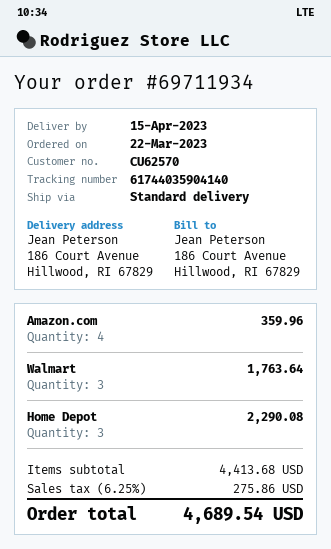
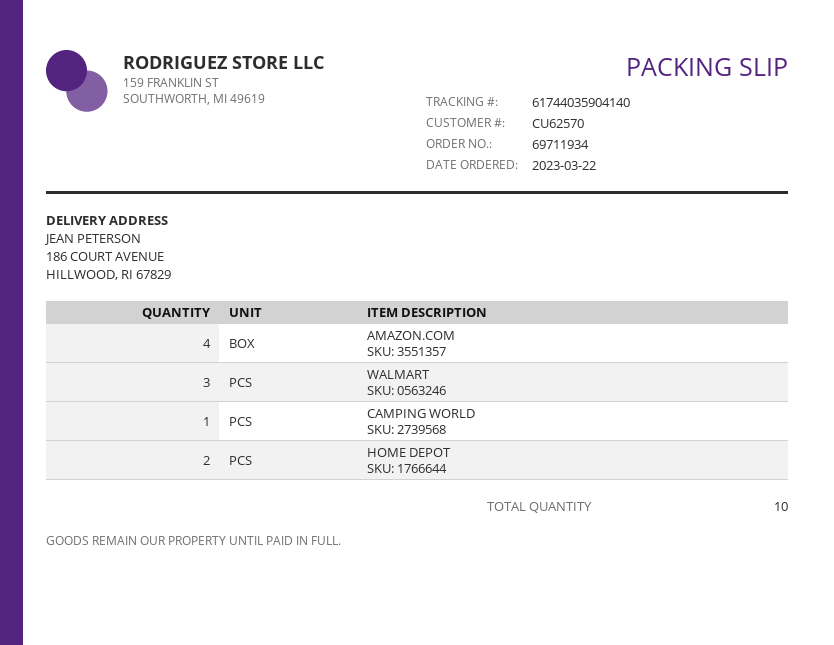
Home Depot: 3 -> 2
CAMPING WORLD: none -> 1

